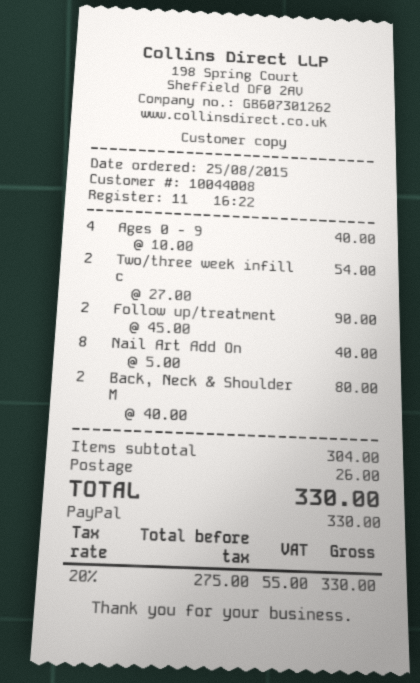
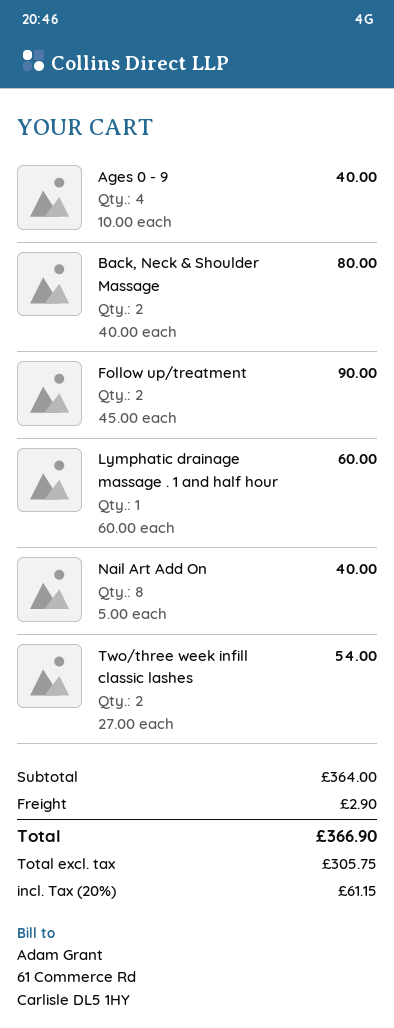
Lymphatic drainage massage . 1 and half hour: none -> 1 x 60.00 = 60.00
subtotal: 304.00 -> 364.00
shipping: 26.00 -> 2.90
net: 275.00 -> 305.75
tax: 20% = 55.00 -> 20% = 61.15
total: 330.00 -> 366.90

